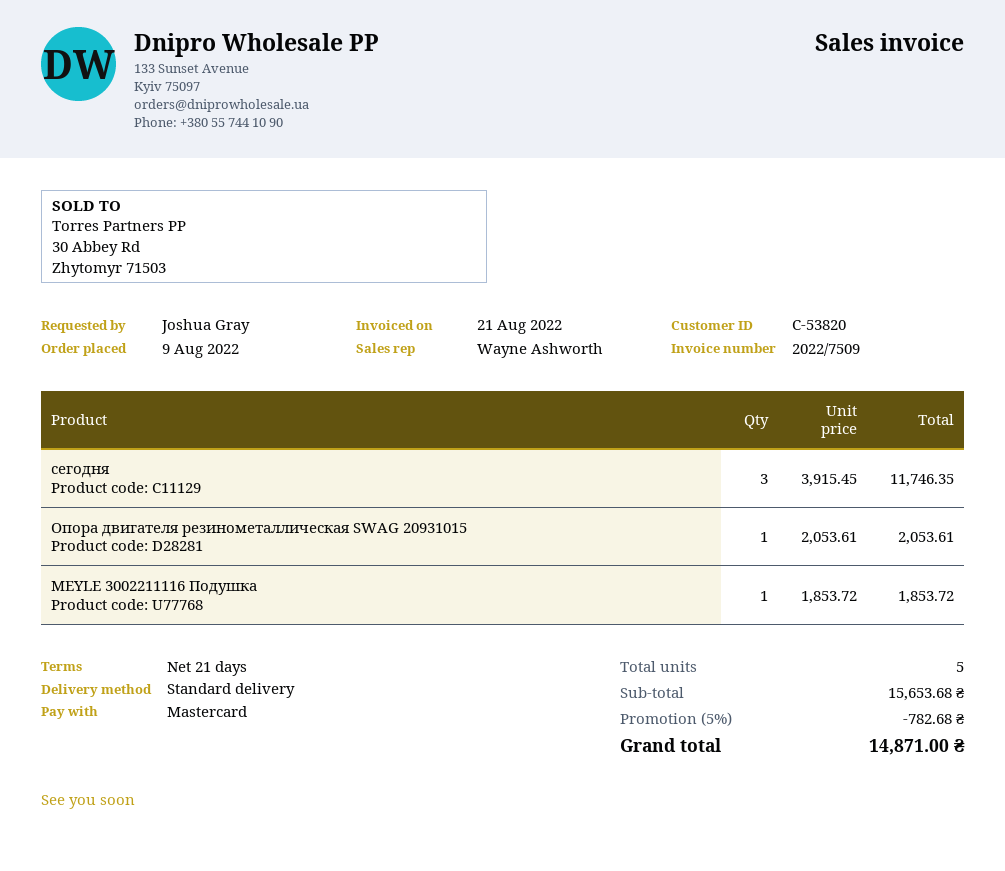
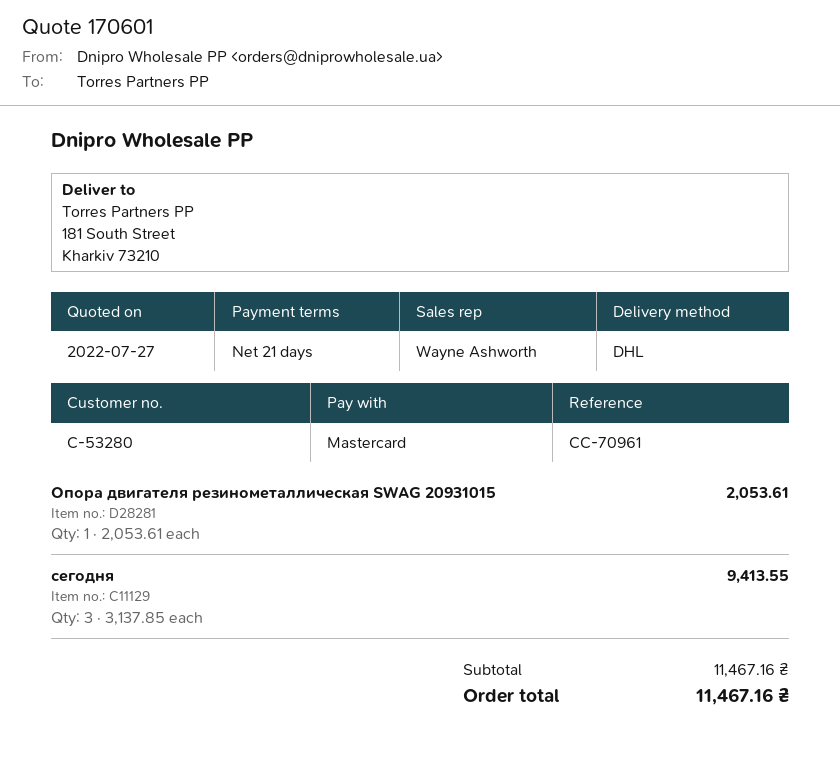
customer number: C-53820 -> C-53280
shipping method: standard -> DHL
сегодня: 3 x 3915.45 = 11746.35 -> 3 x 3137.85 = 9413.55
MEYLE 3002211116 Подушка: 1 x 1853.72 = 1853.72 -> none
subtotal: 15653.68 -> 11467.16
discount: 5% = 782.68 -> none
total: 14871.00 -> 11467.16

